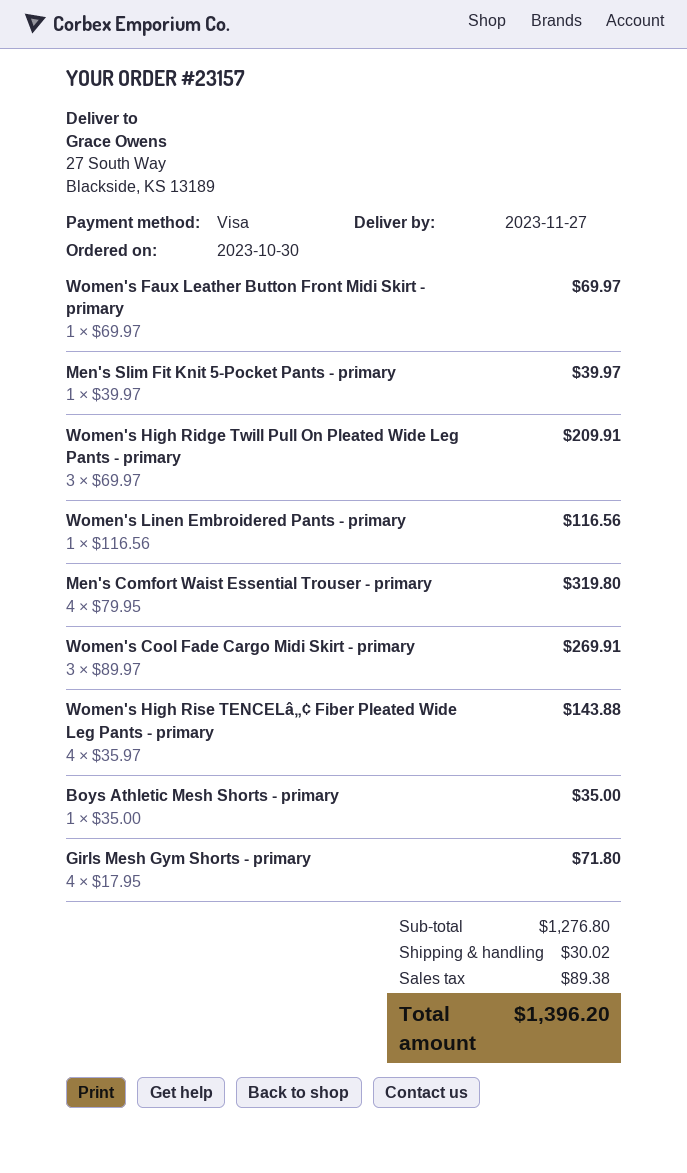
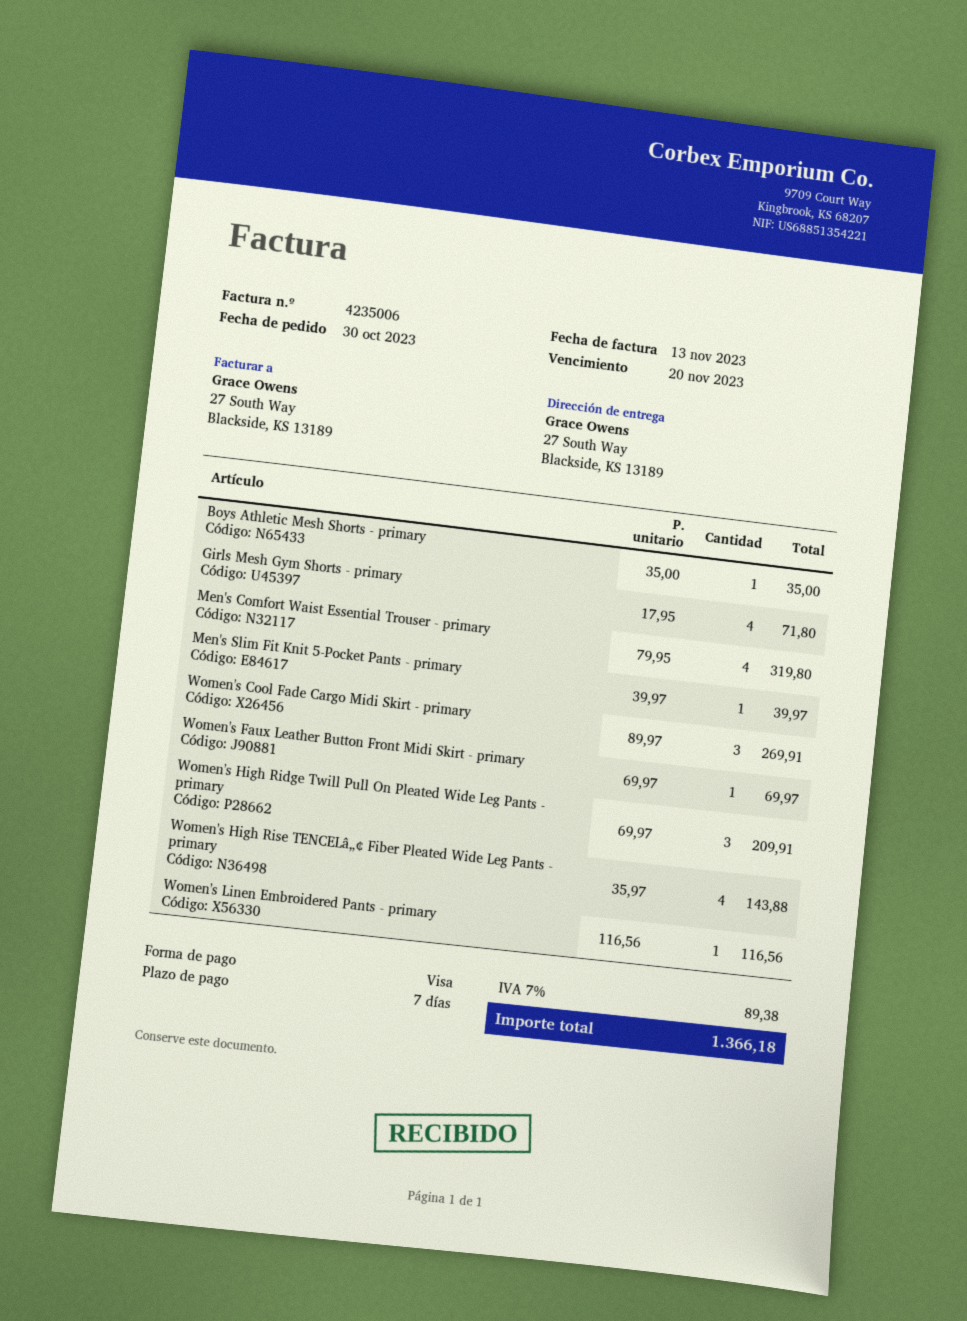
shipping: 30.02 -> none
total: 1396.20 -> 1366.18

